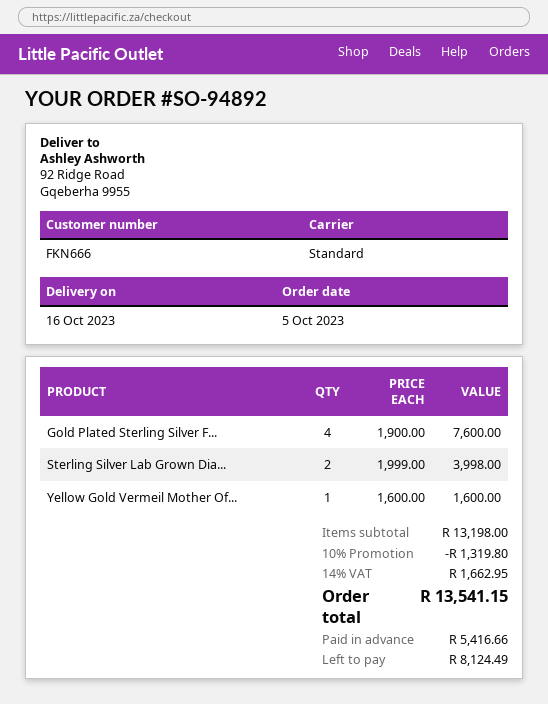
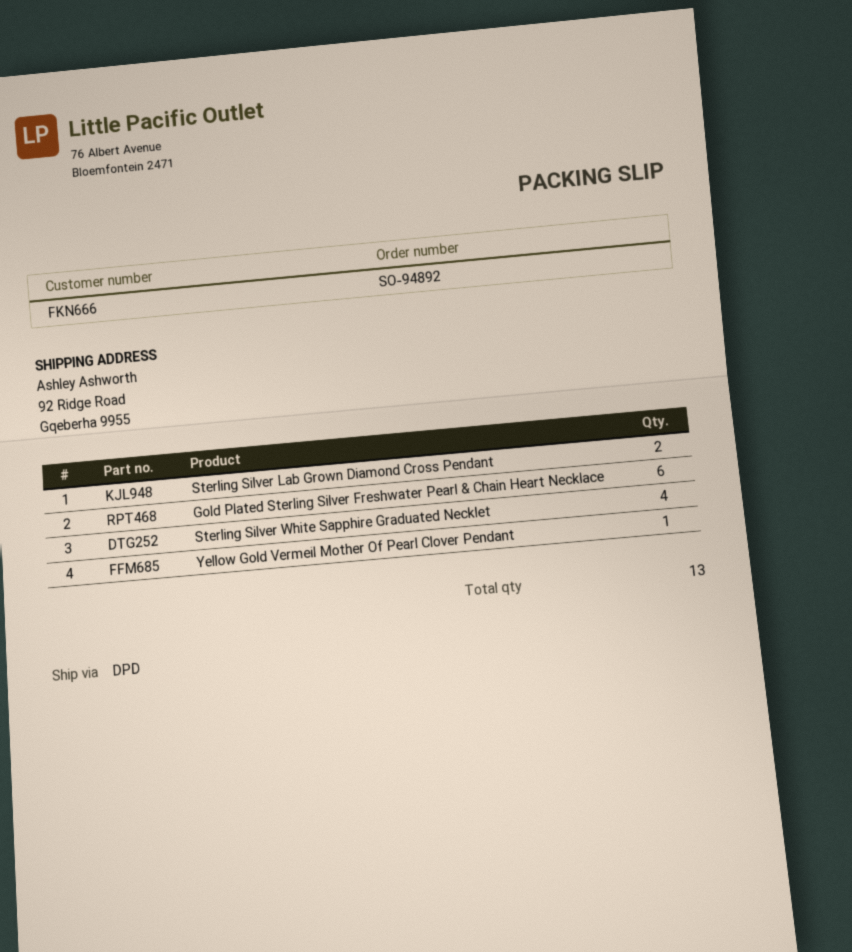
shipping method: standard -> DPD
Gold Plated Sterling Silver F...: 4 -> 6
Sterling Silver White Sapphire Graduated Necklet: none -> 4

